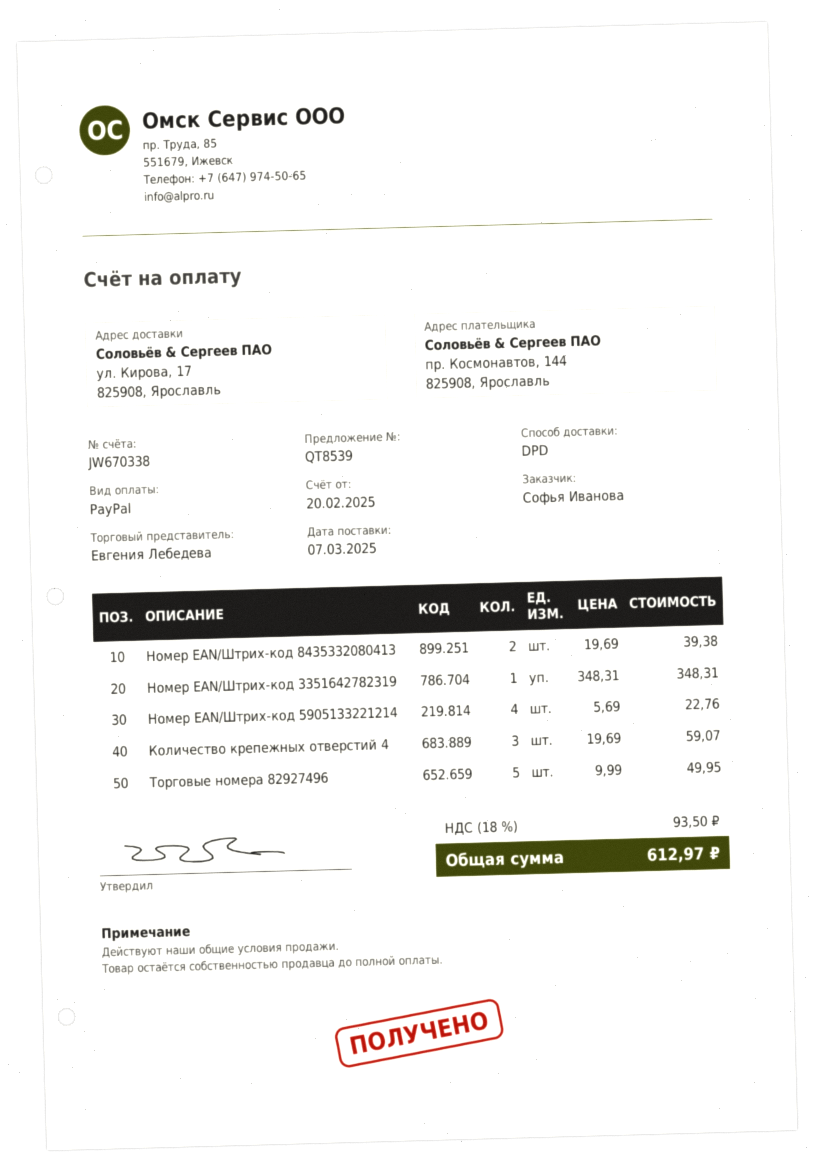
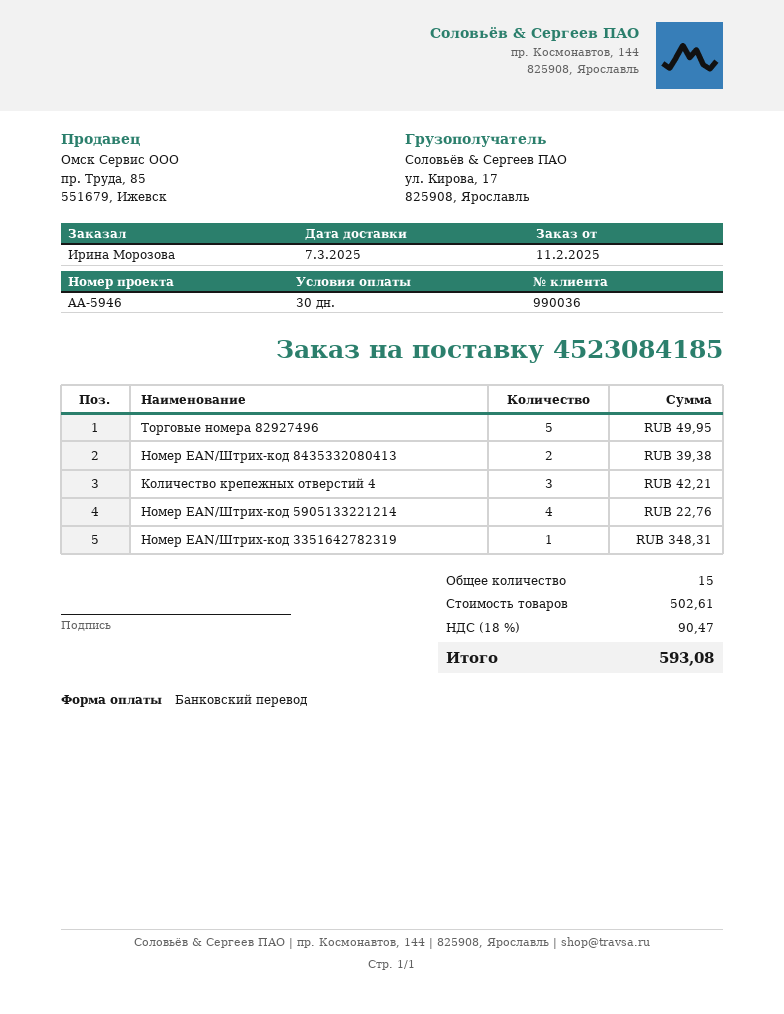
ordered by: Софья Иванова -> Ирина Морозова
payment method: PayPal -> bank transfer
Количество крепежных отверстий 4: 3 for 59.07 -> 3 for 42.21
tax: 18% = 93.50 -> 18% = 90.47
total: 612.97 -> 593.08

